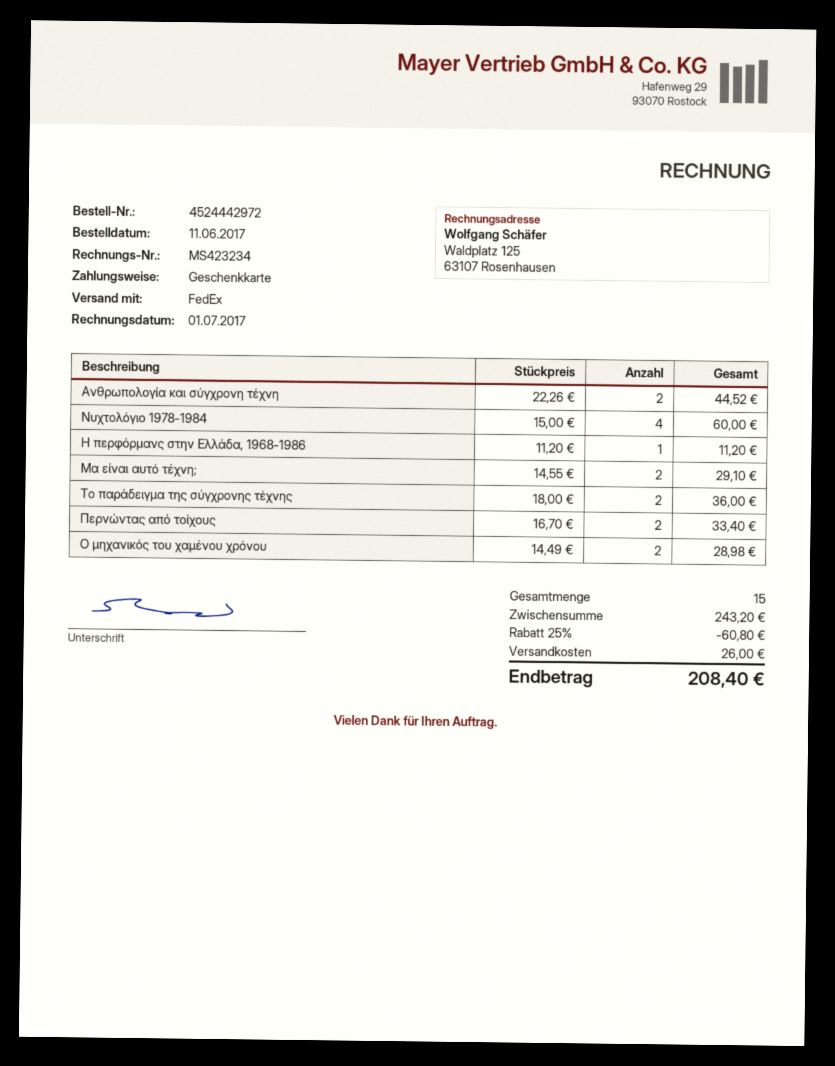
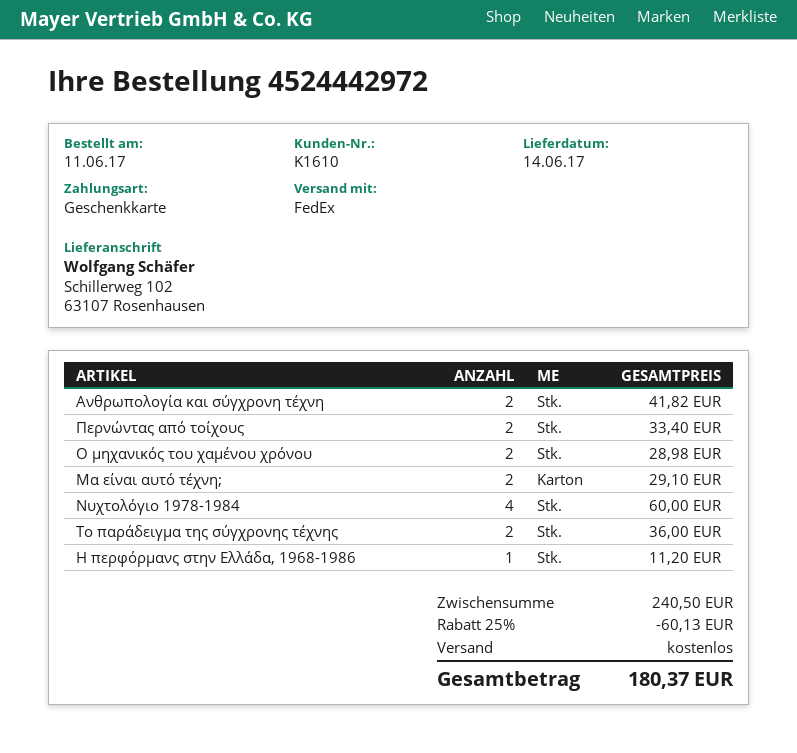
Ανθρωπολογία και σύγχρονη τέχνη: 2 for 44.52 -> 2 for 41.82
subtotal: 243.20 -> 240.50
discount: 25% = 60.80 -> 25% = 60.13
shipping: 26.00 -> 0.00
total: 208.40 -> 180.37

